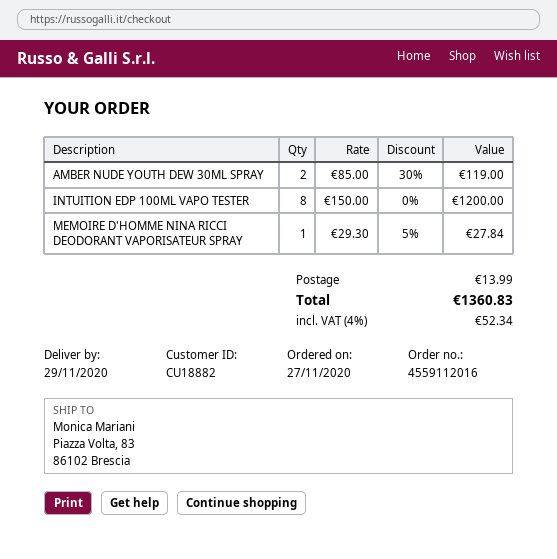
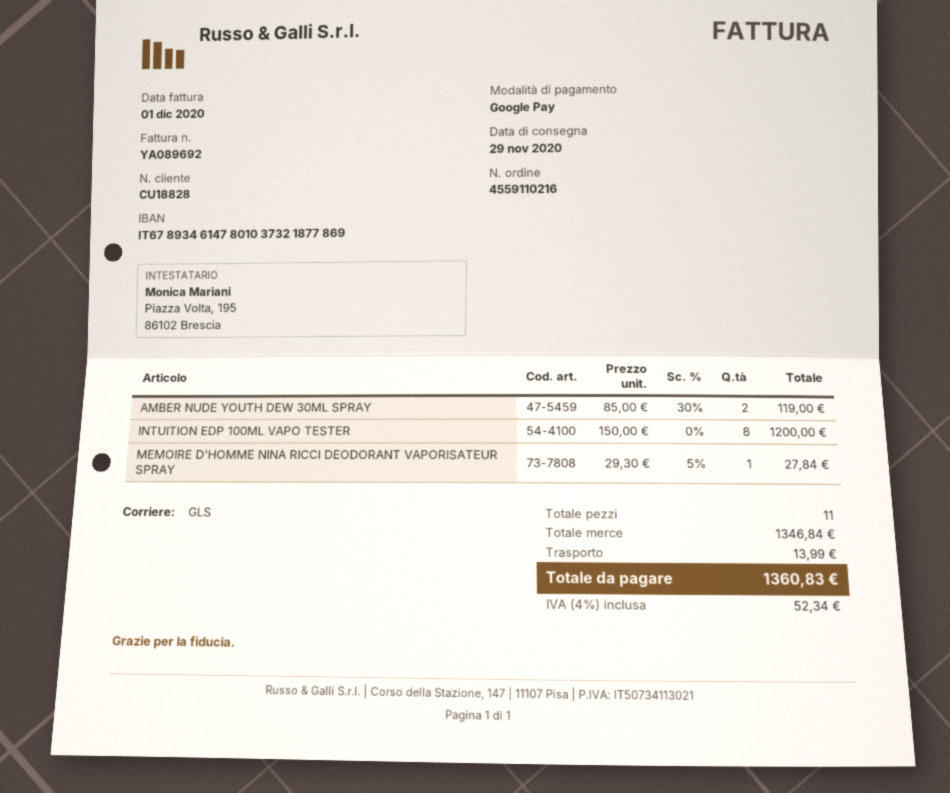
order number: 4559112016 -> 4559110216
customer number: CU18882 -> CU18828

